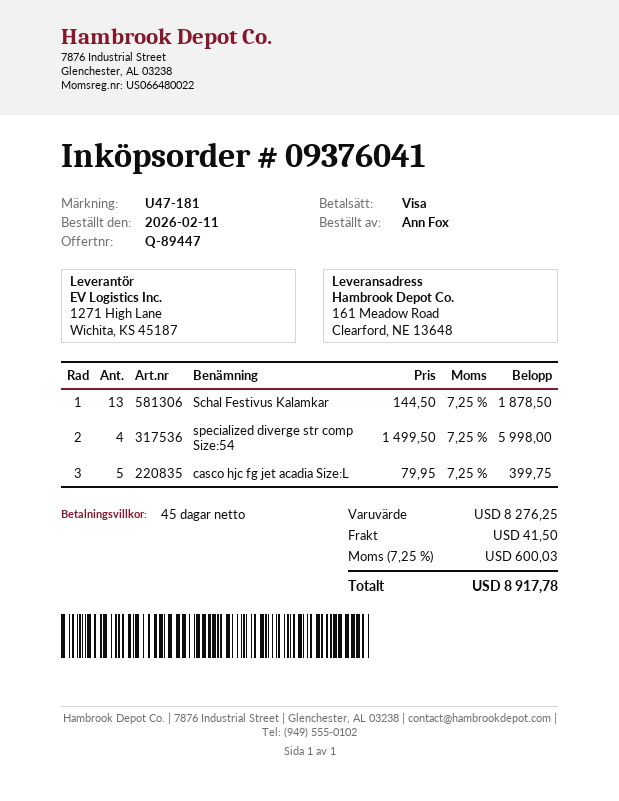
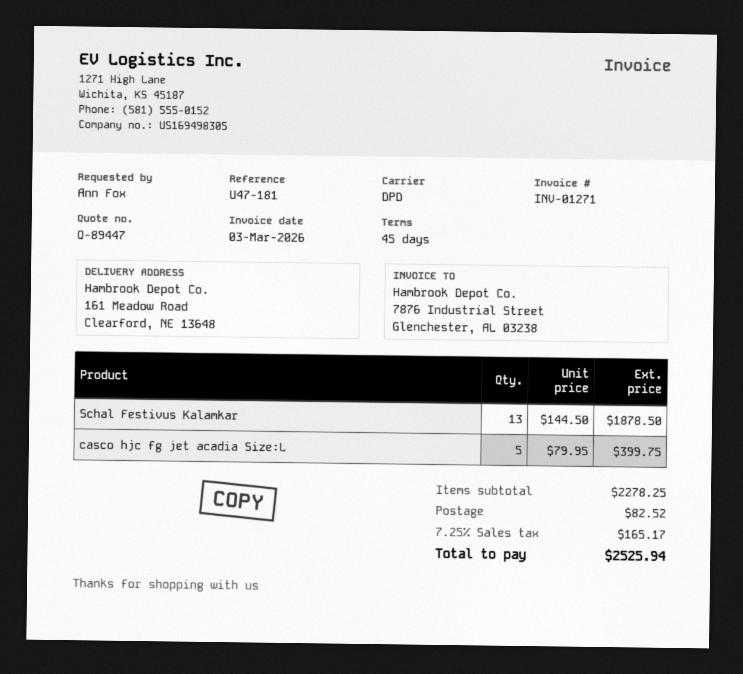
specialized diverge str comp Size:54: 4 x 1499.50 = 5998.00 -> none
subtotal: 8276.25 -> 2278.25
shipping: 41.50 -> 82.52
tax: 7.25% = 600.03 -> 7.25% = 165.17
total: 8917.78 -> 2525.94

